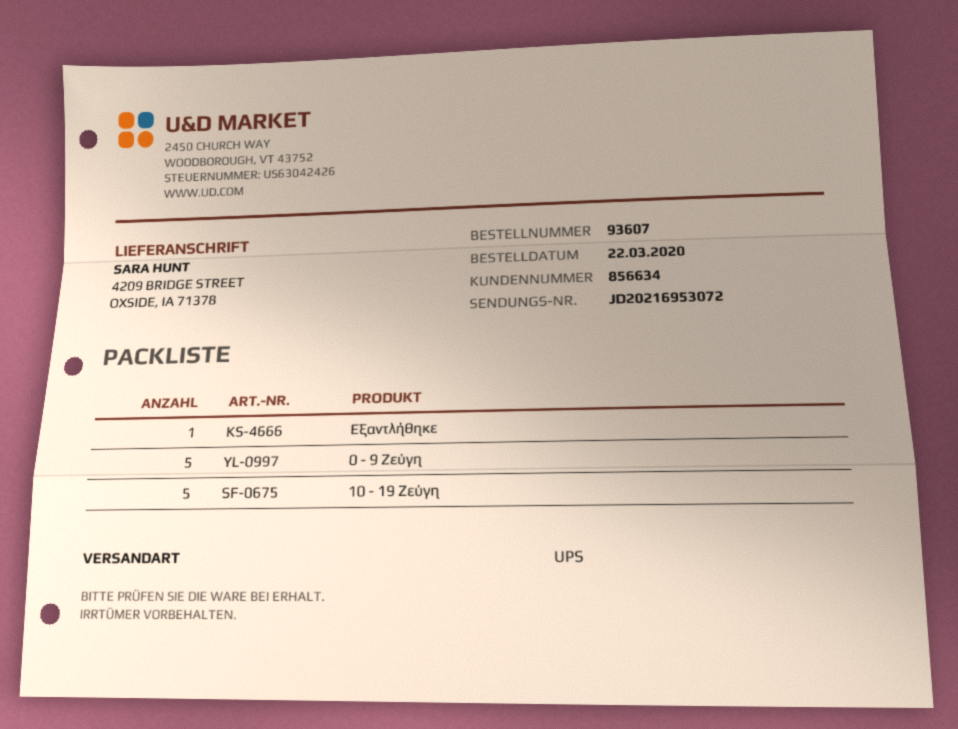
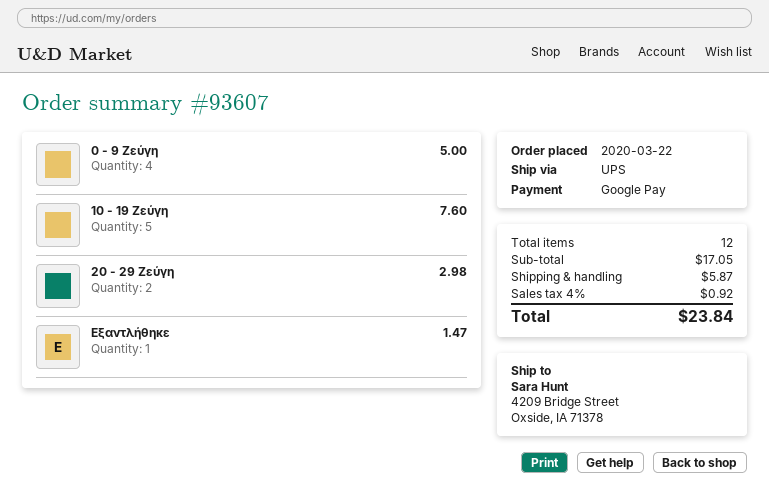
0 - 9 Ζεύγη: 5 -> 4
20 - 29 Ζεύγη: none -> 2

